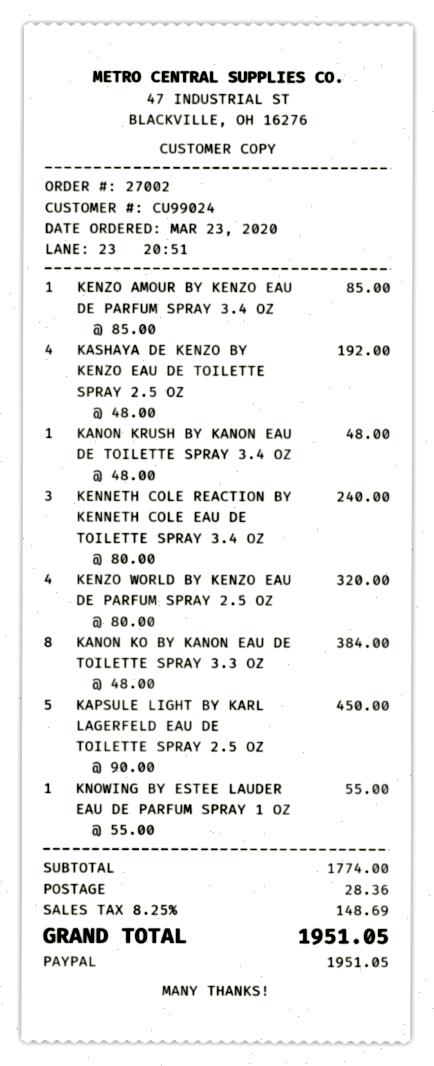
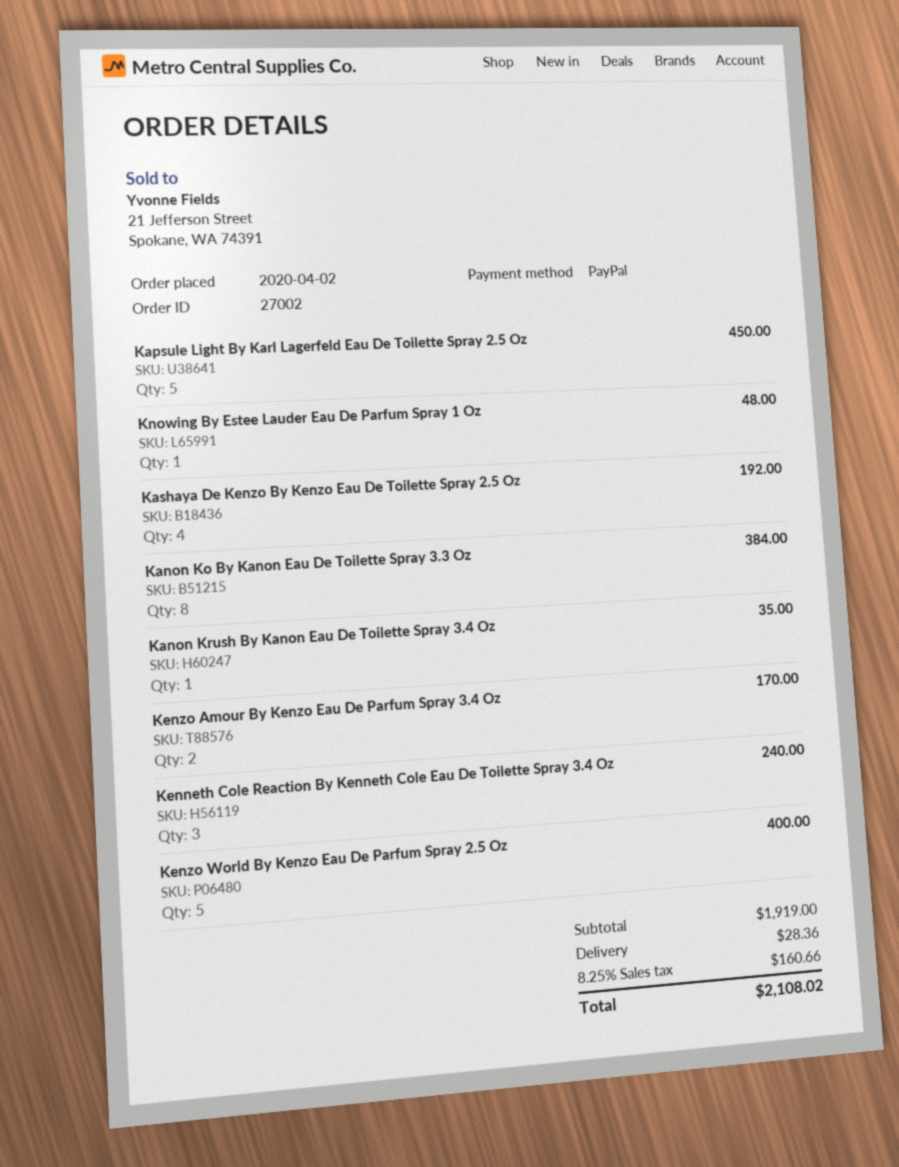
order date: 2020-03-23 -> 2020-04-02
KENZO AMOUR BY KENZO EAU DE PARFUM SPRAY 3.4 OZ: 1 for 85.00 -> 2 for 170.00
KANON KRUSH BY KANON EAU DE TOILETTE SPRAY 3.4 OZ: 1 for 48.00 -> 1 for 35.00
KENZO WORLD BY KENZO EAU DE PARFUM SPRAY 2.5 OZ: 4 for 320.00 -> 5 for 400.00
KNOWING BY ESTEE LAUDER EAU DE PARFUM SPRAY 1 OZ: 1 for 55.00 -> 1 for 48.00
subtotal: 1774.00 -> 1919.00
tax: 8.25% = 148.69 -> 8.25% = 160.66
total: 1951.05 -> 2108.02

